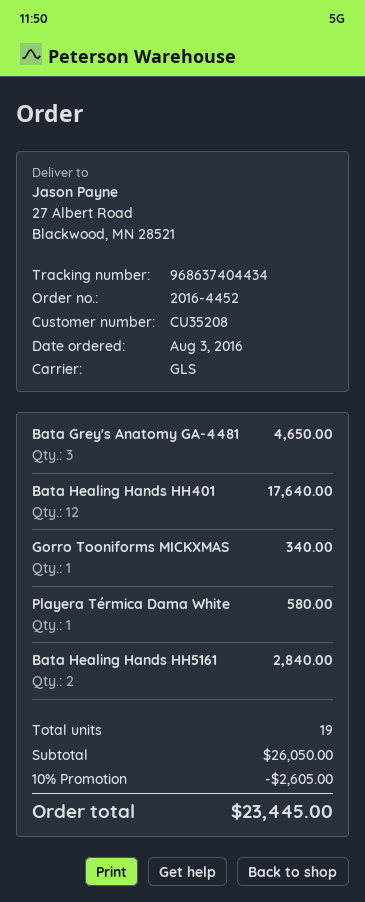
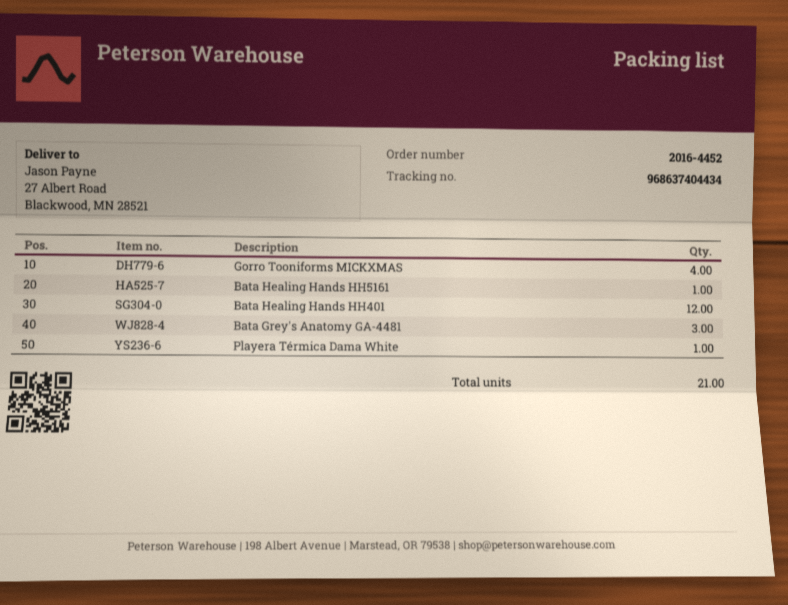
Gorro Tooniforms MICKXMAS: 1 -> 4
Bata Healing Hands HH5161: 2 -> 1
total quantity: 19 -> 21

